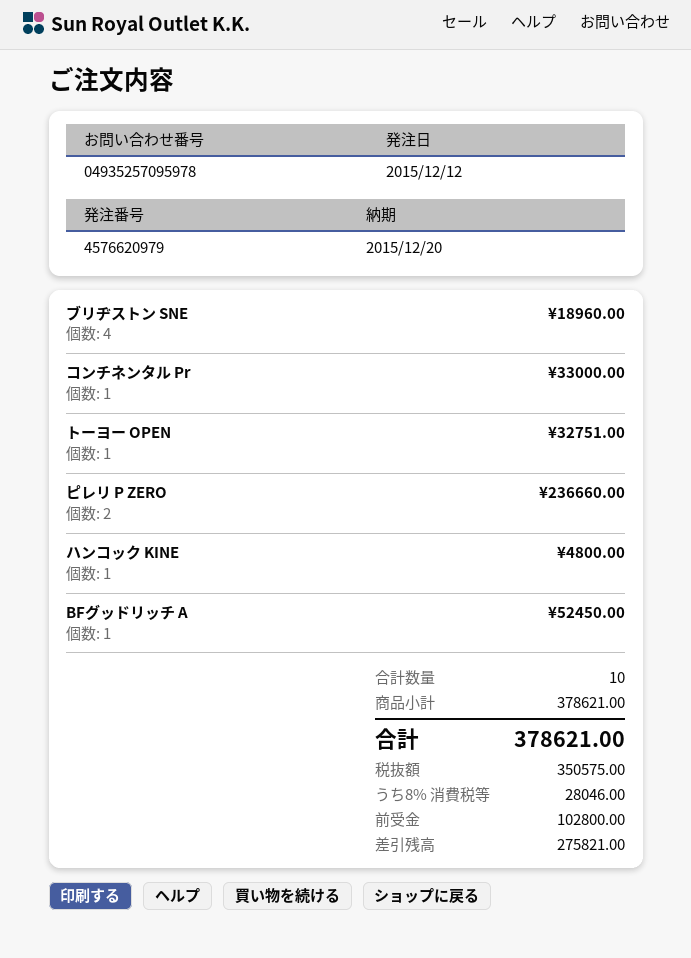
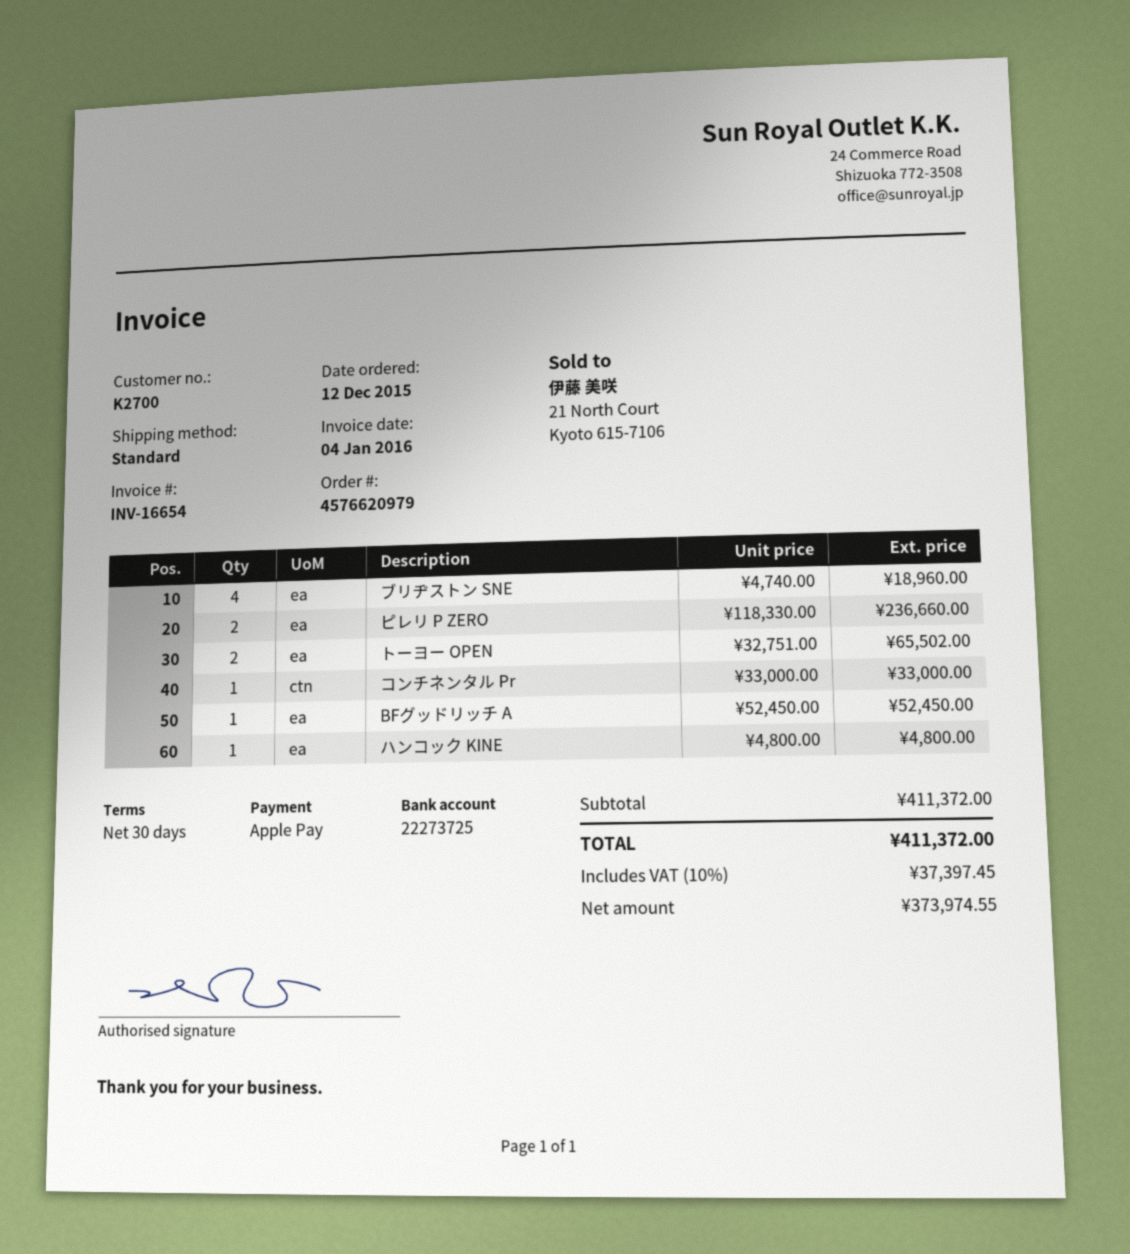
トーヨー OPEN: 1 for 32751.00 -> 2 for 65502.00
subtotal: 378621.00 -> 411372.00
net: 350575.00 -> 373974.55
tax: 8% = 28046.00 -> 10% = 37397.45
total: 378621.00 -> 411372.00

